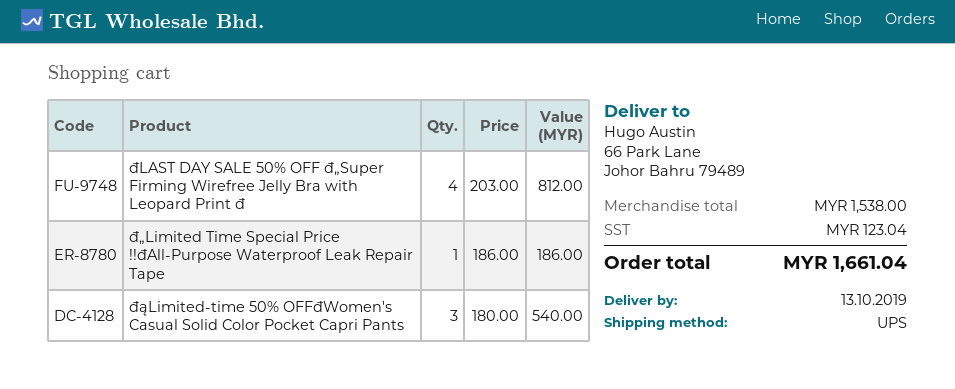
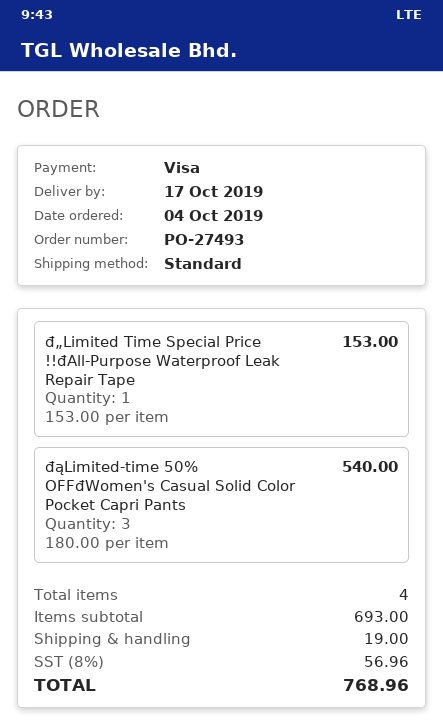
delivery date: 2019-10-13 -> 2019-10-17
shipping method: UPS -> standard
đLAST DAY SALE 50% OFF đ„Super Firming Wirefree Jelly Bra with Leopard Print đ: 4 x 203.00 = 812.00 -> none
đ„Limited Time Special Price !!đAll-Purpose Waterproof Leak Repair Tape: 1 x 186.00 = 186.00 -> 1 x 153.00 = 153.00
subtotal: 1538.00 -> 693.00
shipping: none -> 19.00
tax: 123.04 -> 56.96
total: 1661.04 -> 768.96

